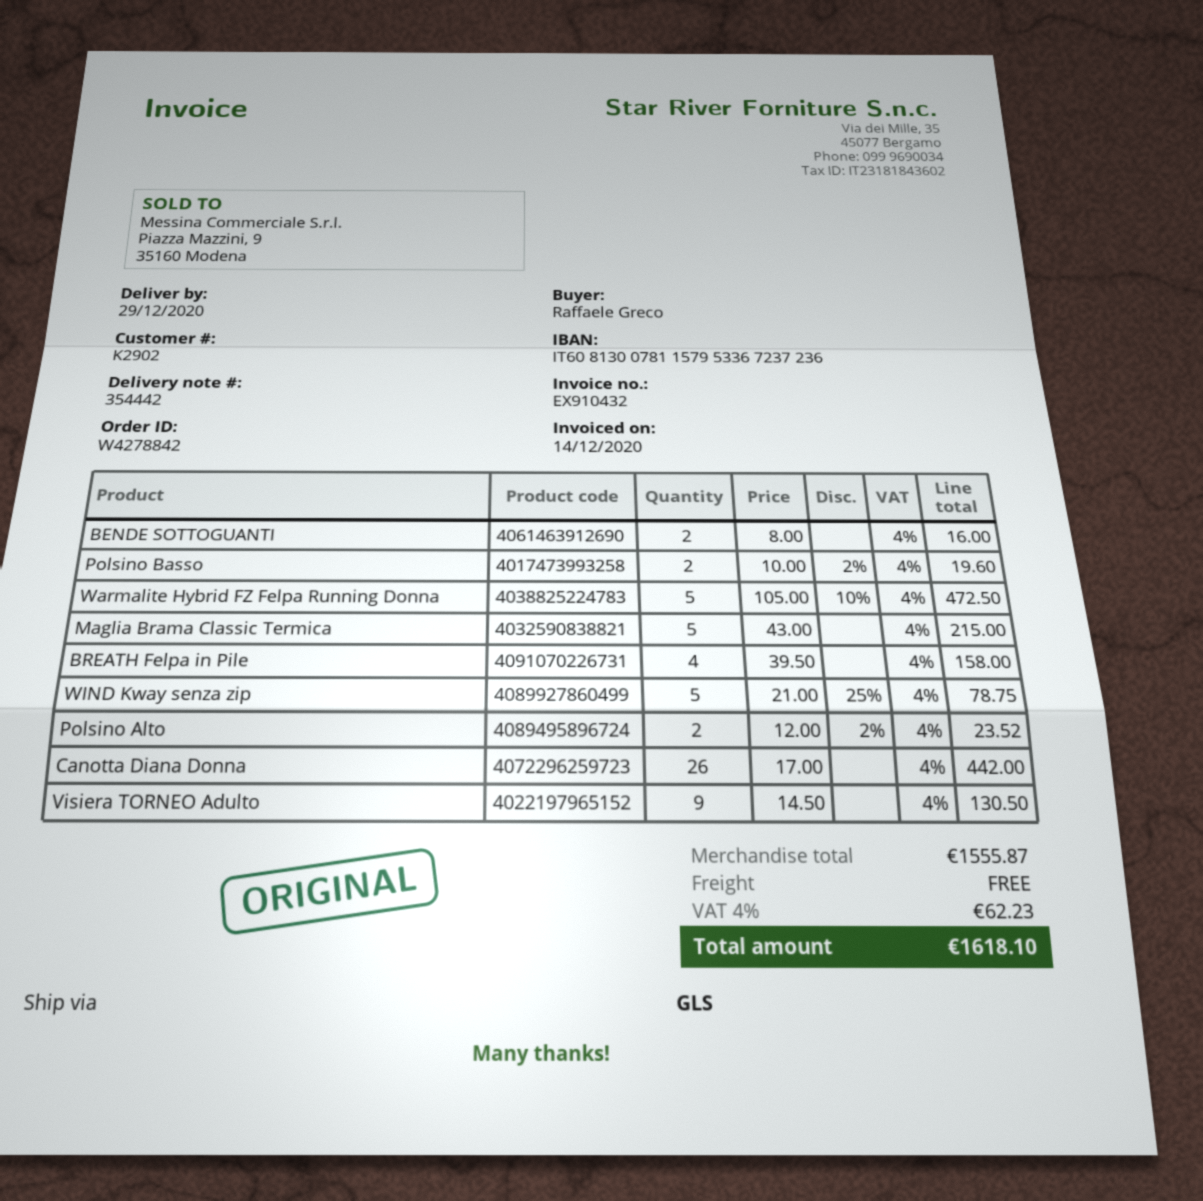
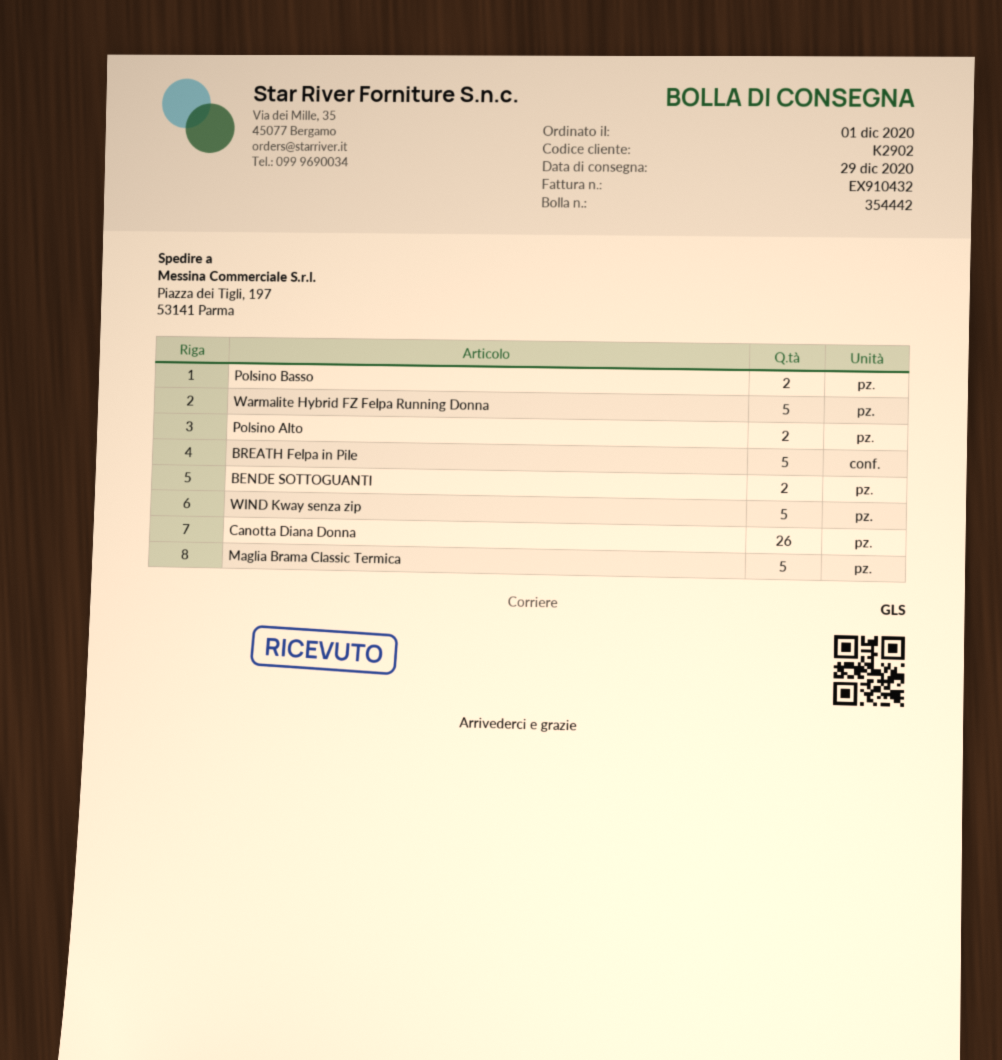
BREATH Felpa in Pile: 4 -> 5
Visiera TORNEO Adulto: 9 -> none

